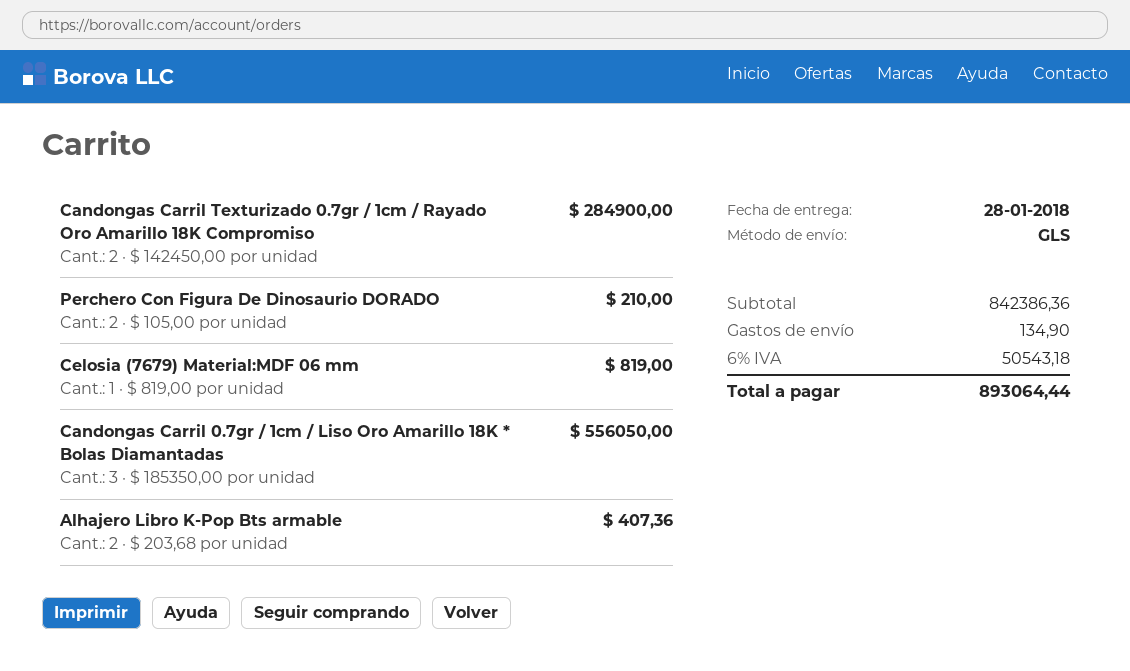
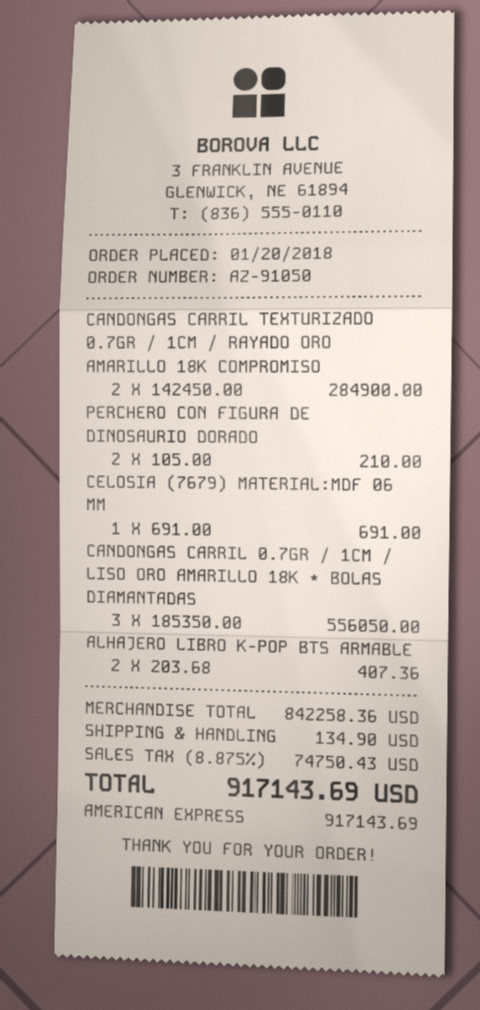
Celosia (7679) Material:MDF 06 mm: 1 x 819.00 = 819.00 -> 1 x 691.00 = 691.00
subtotal: 842386.36 -> 842258.36
tax: 6% = 50543.18 -> 8.875% = 74750.43
total: 893064.44 -> 917143.69

